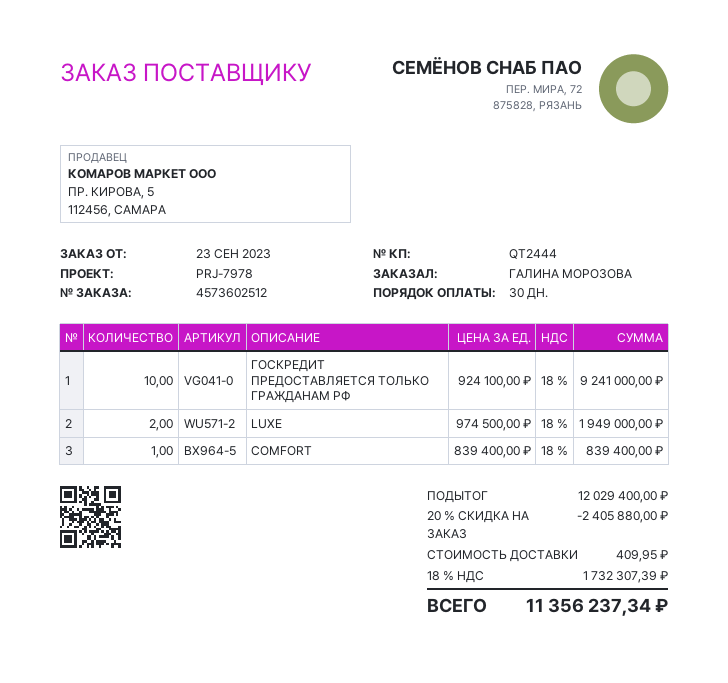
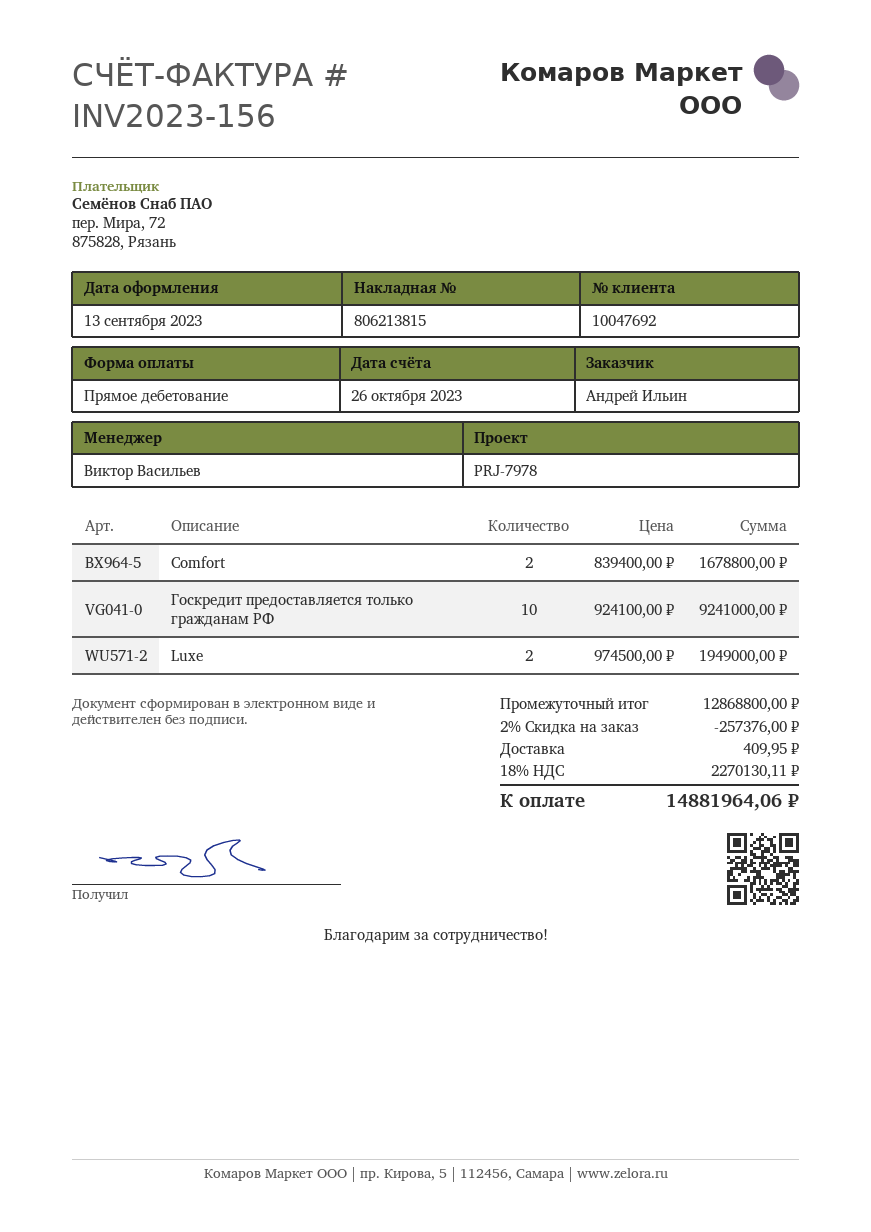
order date: 2023-09-23 -> 2023-09-13
ordered by: ГАЛИНА МОРОЗОВА -> Андрей Ильин
COMFORT: 1 x 839400.00 = 839400.00 -> 2 x 839400.00 = 1678800.00
subtotal: 12029400.00 -> 12868800.00
discount: 20% = 2405880.00 -> 2% = 257376.00
tax: 18% = 1732307.39 -> 18% = 2270130.11
total: 11356237.34 -> 14881964.06

